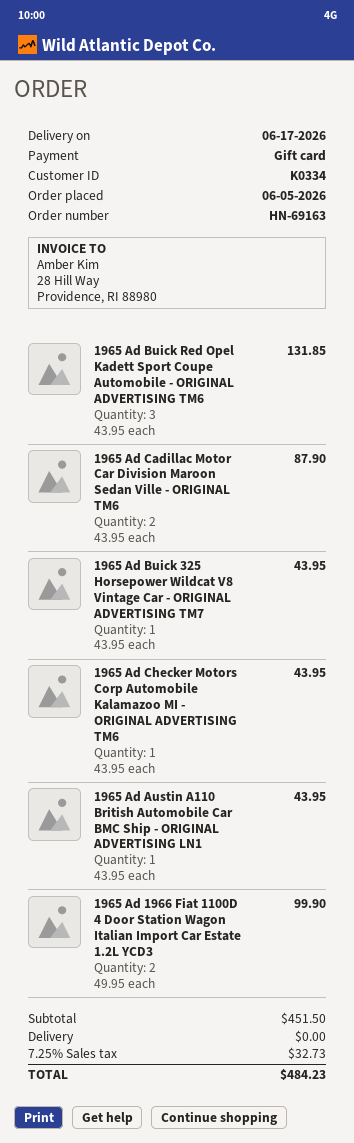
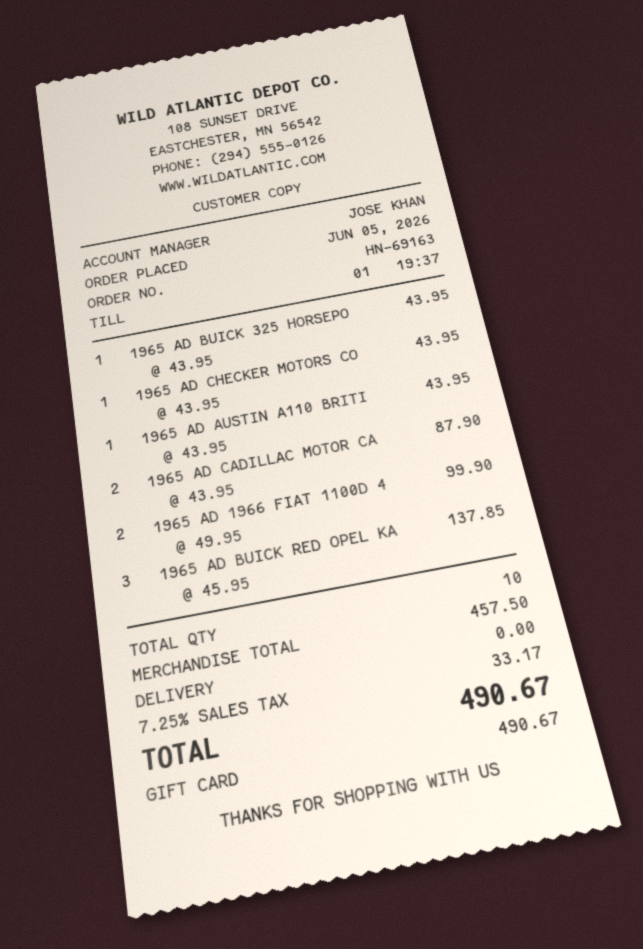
1965 Ad Buick Red Opel Kadett Sport Coupe Automobile - ORIGINAL ADVERTISING TM6: 3 x 43.95 = 131.85 -> 3 x 45.95 = 137.85
subtotal: 451.50 -> 457.50
tax: 7.25% = 32.73 -> 7.25% = 33.17
total: 484.23 -> 490.67

